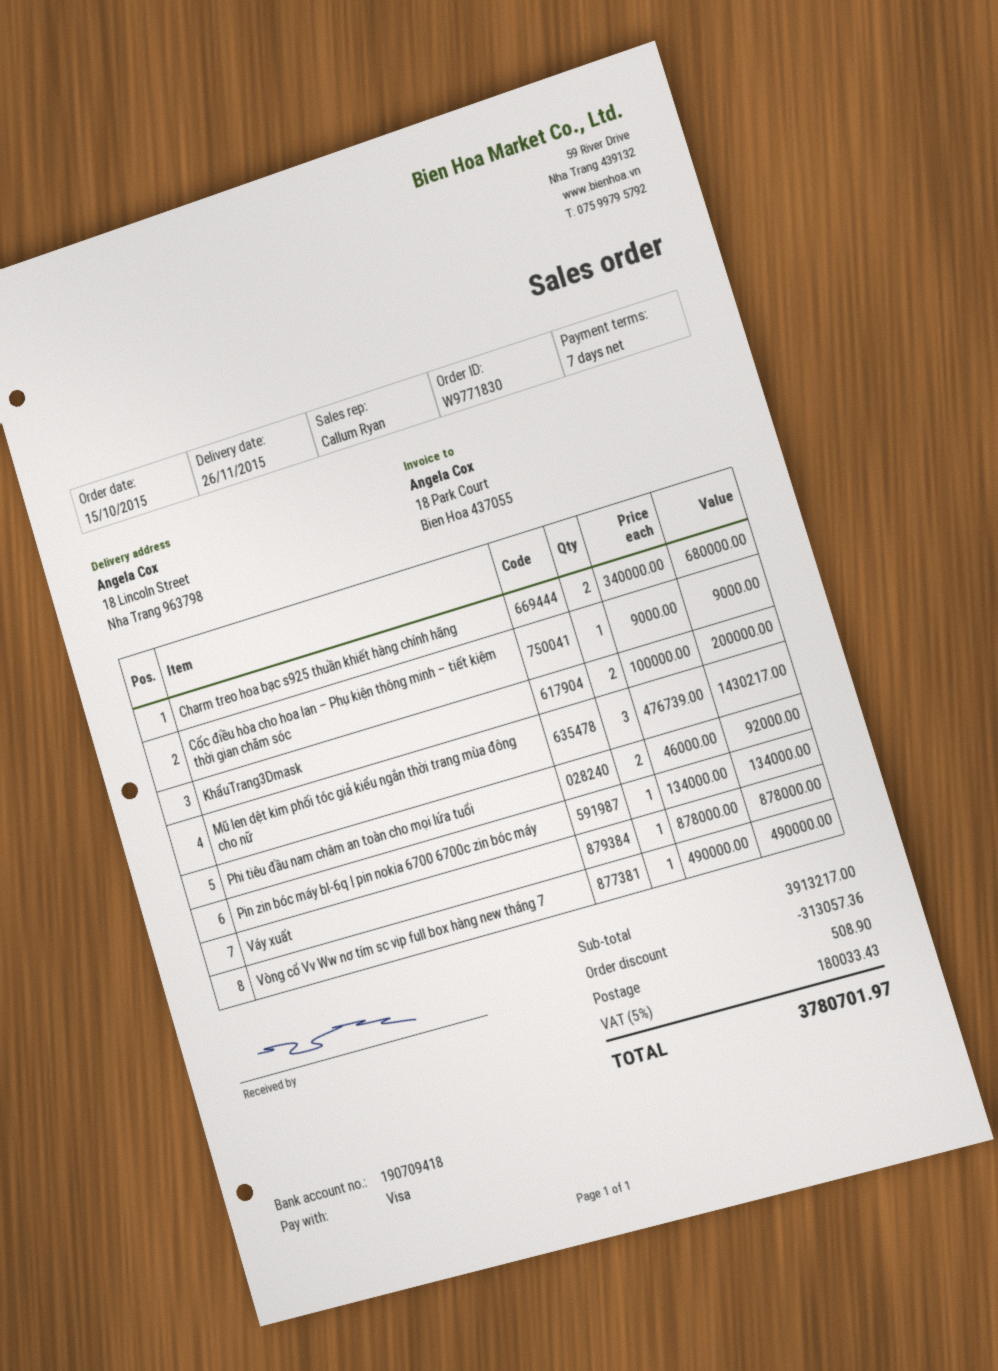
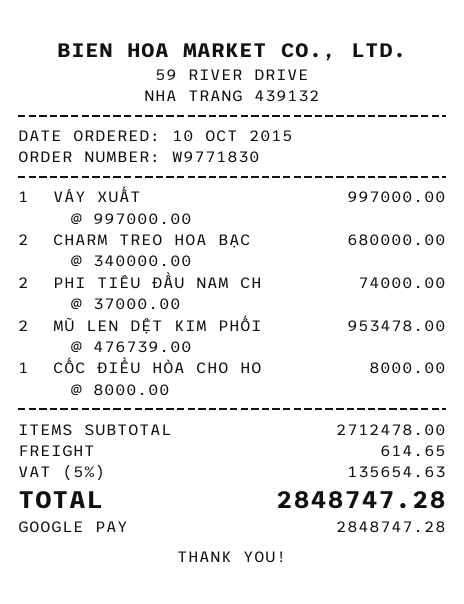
order date: 2015-10-15 -> 2015-10-10
payment method: Visa -> Google Pay
Cốc điều hòa cho hoa lan – Phụ kiện thông minh – tiết kiệm thời gian chăm sóc: 1 x 9000.00 = 9000.00 -> 1 x 8000.00 = 8000.00
KhẩuTrang3Dmask: 2 x 100000.00 = 200000.00 -> none
Mũ len dệt kim phối tóc giả kiểu ngắn thời trang mùa đông cho nữ: 3 x 476739.00 = 1430217.00 -> 2 x 476739.00 = 953478.00
Phi tiêu đầu nam châm an toàn cho mọi lứa tuổi: 2 x 46000.00 = 92000.00 -> 2 x 37000.00 = 74000.00
Pin zin bóc máy bl-6q | pin nokia 6700 6700c zin bóc máy: 1 x 134000.00 = 134000.00 -> none
Váy xuất: 1 x 878000.00 = 878000.00 -> 1 x 997000.00 = 997000.00
Vòng cổ Vv Ww nơ tím sc vip full box hàng new tháng 7: 1 x 490000.00 = 490000.00 -> none
subtotal: 3913217.00 -> 2712478.00
discount: 313057.36 -> none
shipping: 508.90 -> 614.65
tax: 5% = 180033.43 -> 5% = 135654.63
total: 3780701.97 -> 2848747.28

